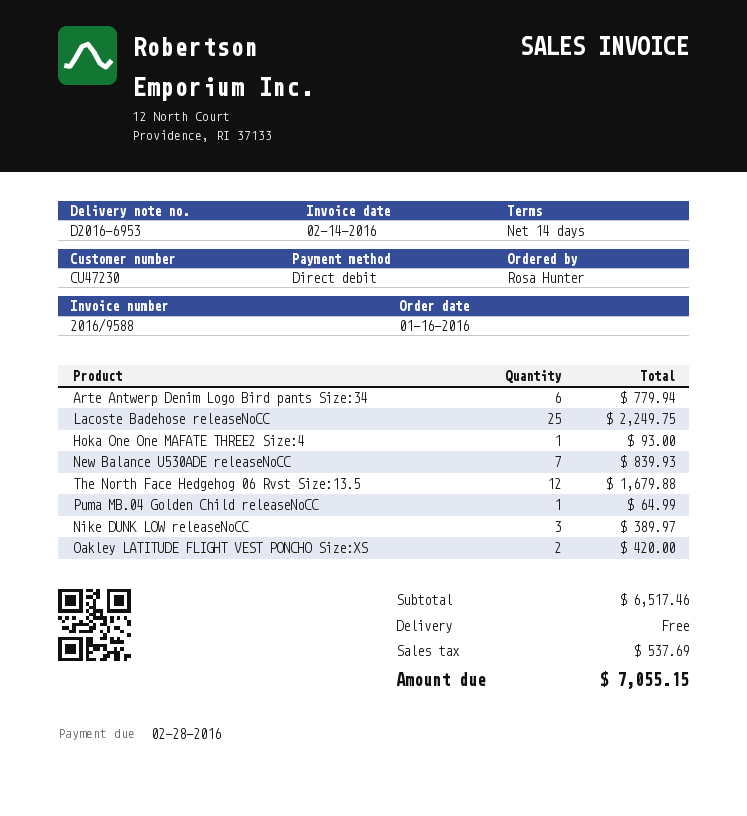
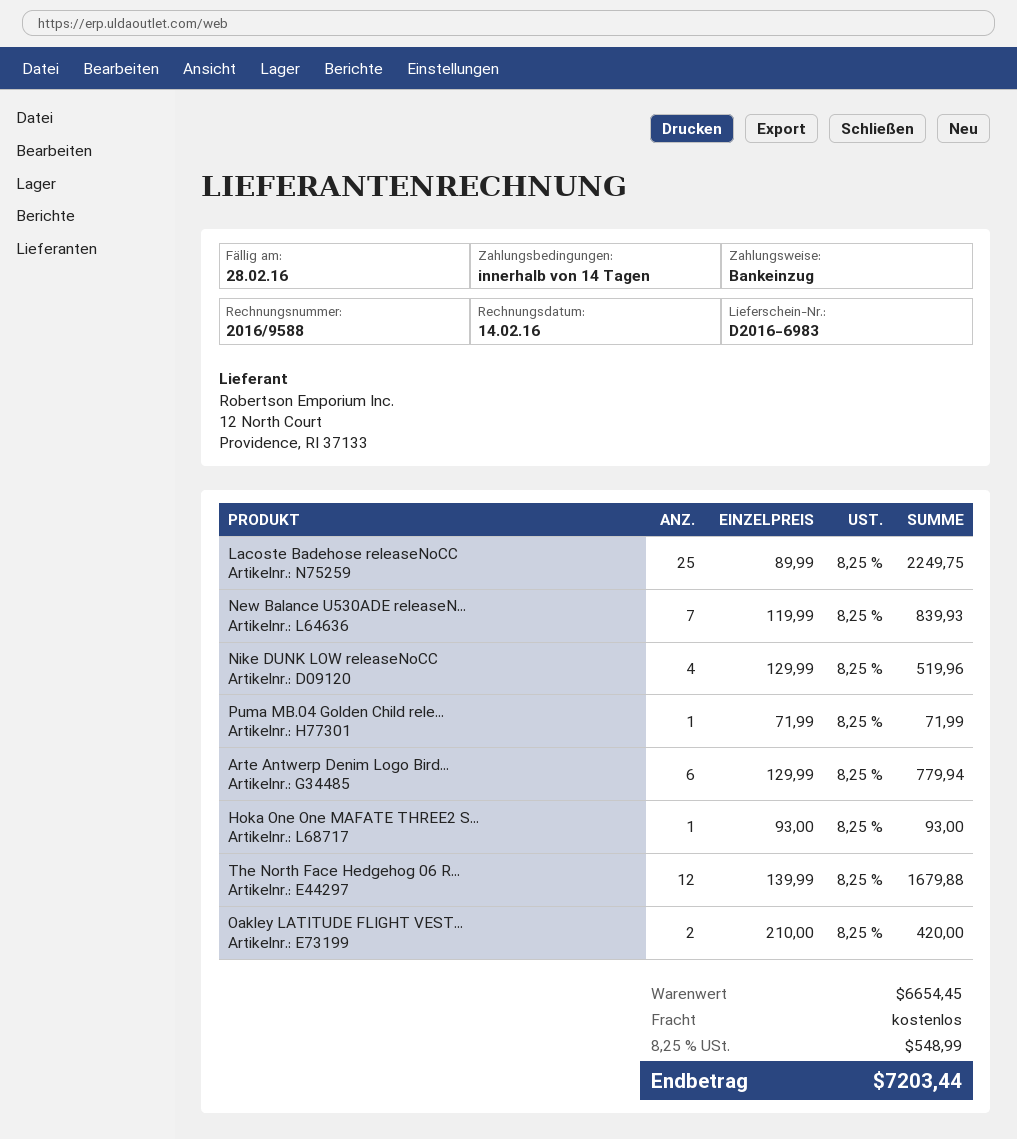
delivery note number: D2016-6953 -> D2016-6983
Puma MB.04 Golden Child releaseNoCC: 1 for 64.99 -> 1 for 71.99
Nike DUNK LOW releaseNoCC: 3 for 389.97 -> 4 for 519.96
subtotal: 6517.46 -> 6654.45
tax: 537.69 -> 548.99
total: 7055.15 -> 7203.44

